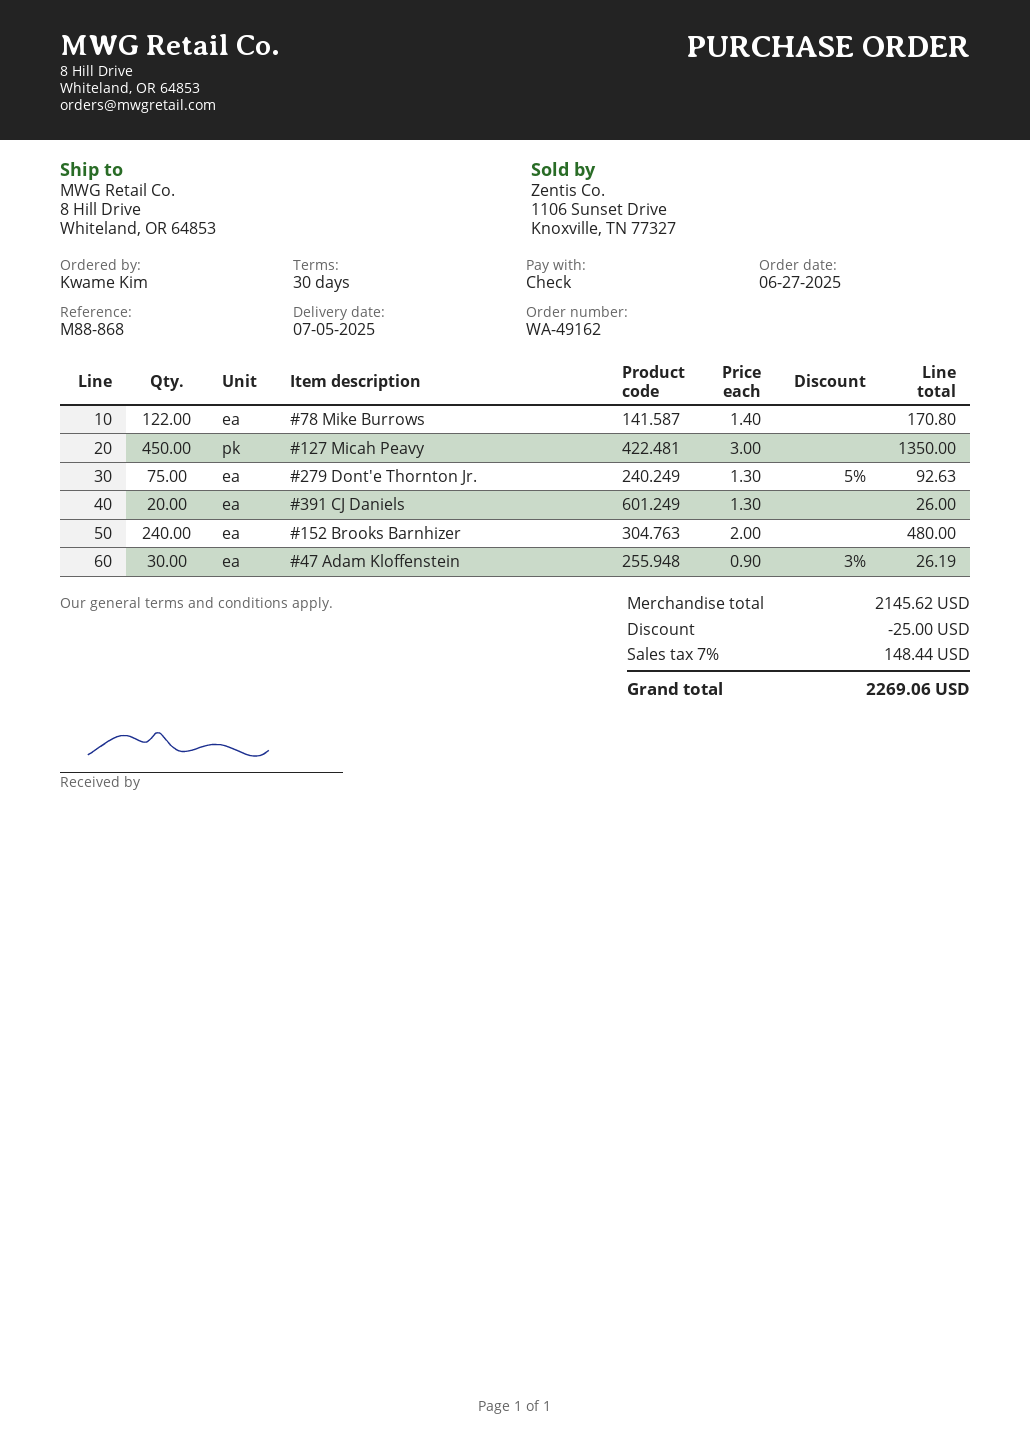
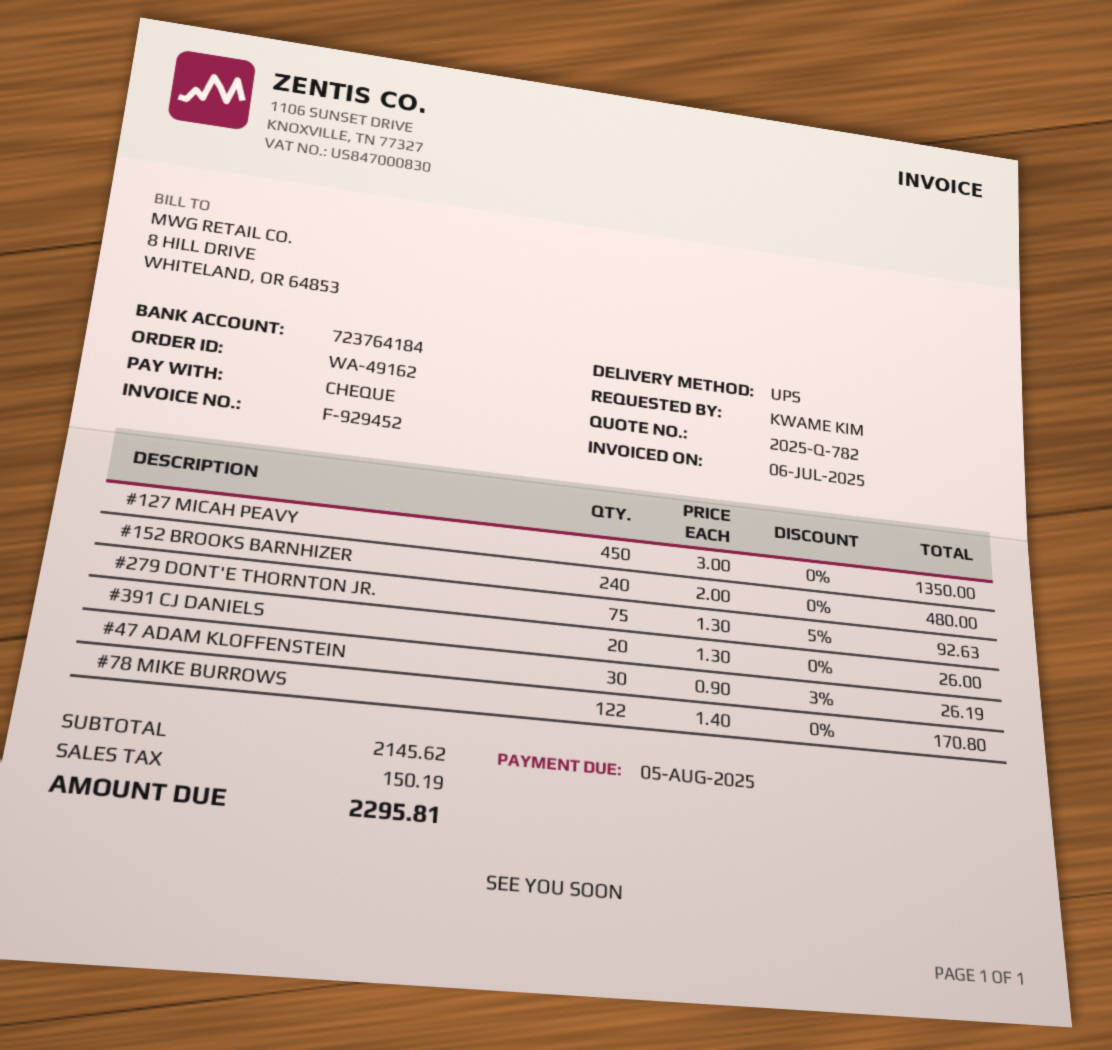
discount: 25.00 -> none
tax: 148.44 -> 150.19
total: 2269.06 -> 2295.81

